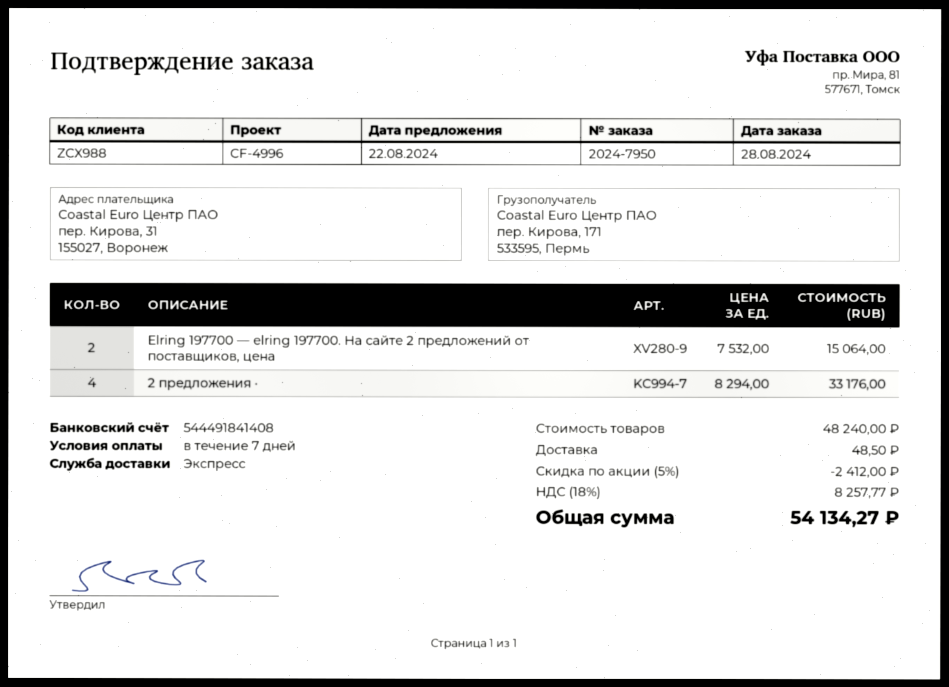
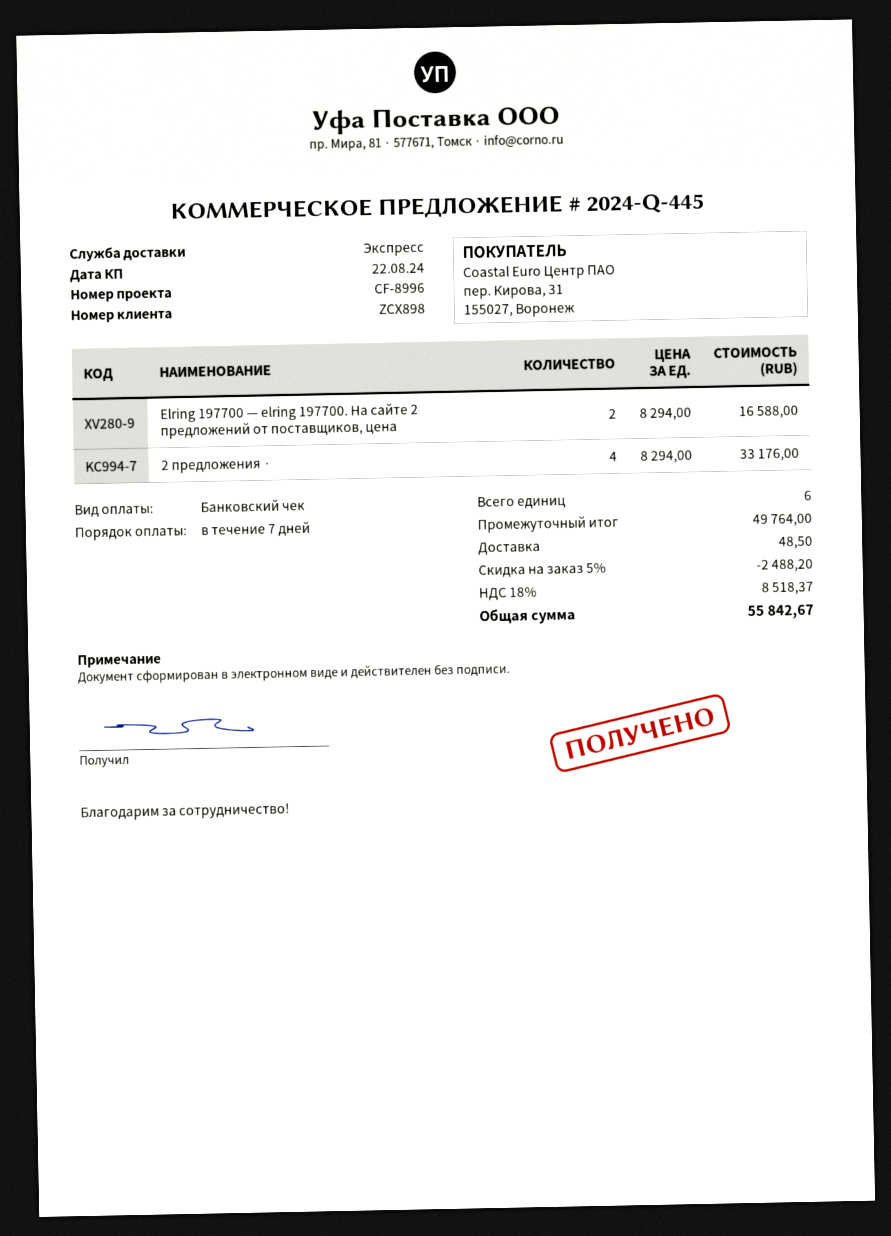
customer number: ZCX988 -> ZCX898
reference: CF-4996 -> CF-8996
Elring 197700 — elring 197700. На сайте 2 предложений от поставщиков, цена: 2 x 7532.00 = 15064.00 -> 2 x 8294.00 = 16588.00
subtotal: 48240.00 -> 49764.00
discount: 5% = 2412.00 -> 5% = 2488.20
tax: 18% = 8257.77 -> 18% = 8518.37
total: 54134.27 -> 55842.67

